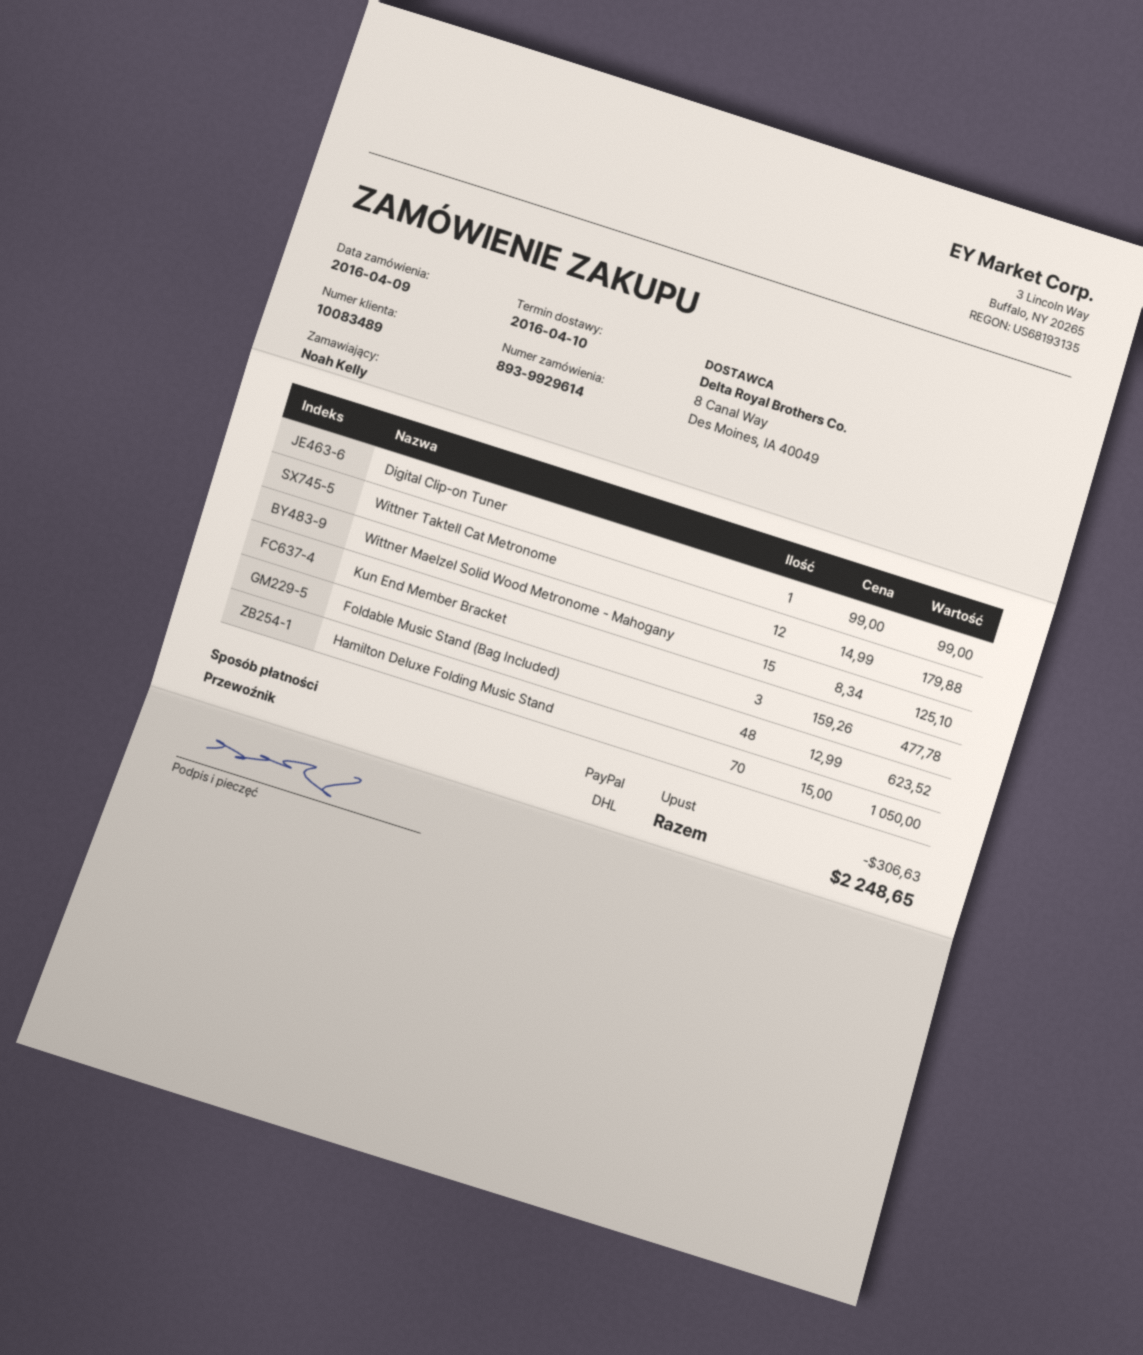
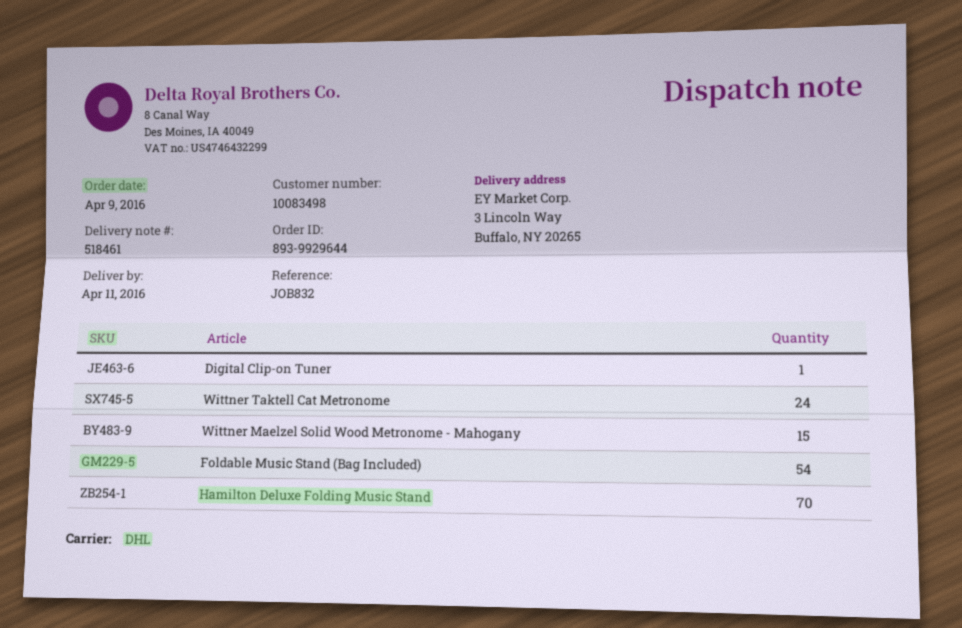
order number: 893-9929614 -> 893-9929644
delivery date: 2016-04-10 -> 2016-04-11
customer number: 10083489 -> 10083498
Wittner Taktell Cat Metronome: 12 -> 24
Kun End Member Bracket: 3 -> none
Foldable Music Stand (Bag Included): 48 -> 54

